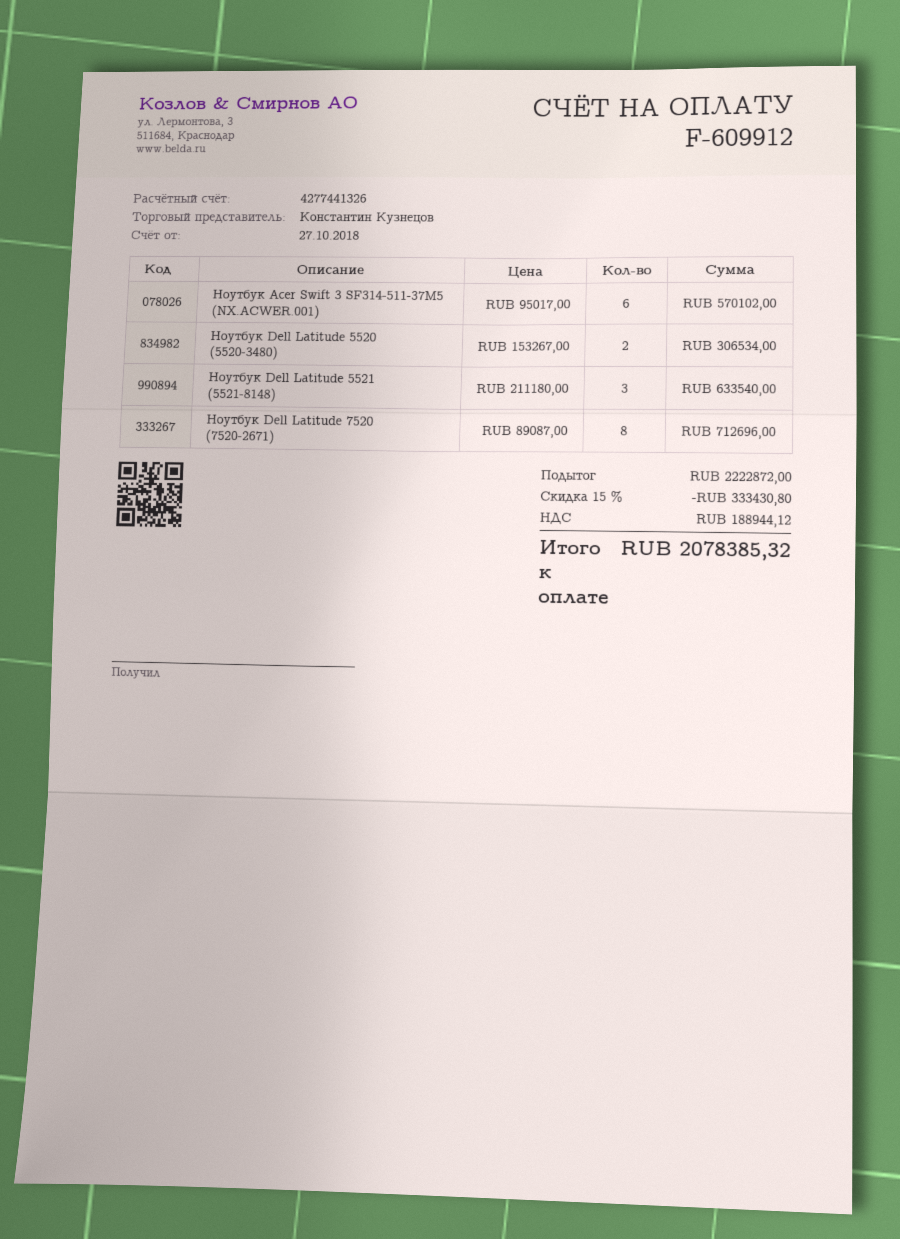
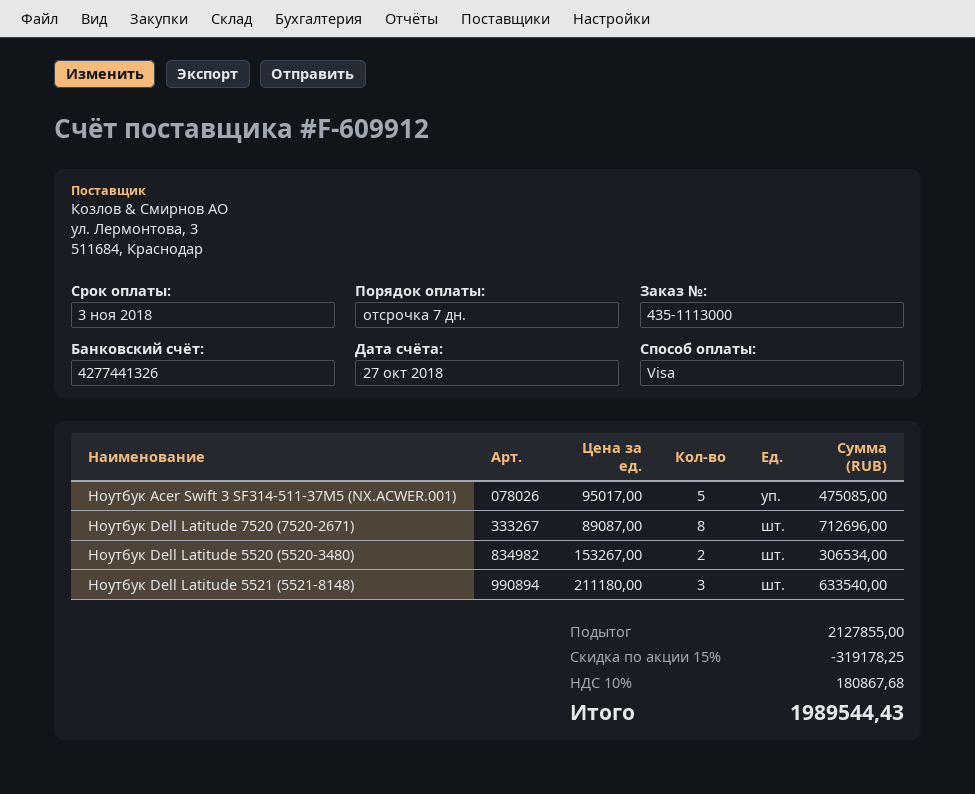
Ноутбук Acer Swift 3 SF314-511-37M5 (NX.ACWER.001): 6 x 95017.00 = 570102.00 -> 5 x 95017.00 = 475085.00
subtotal: 2222872.00 -> 2127855.00
discount: 15% = 333430.80 -> 15% = 319178.25
tax: 188944.12 -> 180867.68
total: 2078385.32 -> 1989544.43

